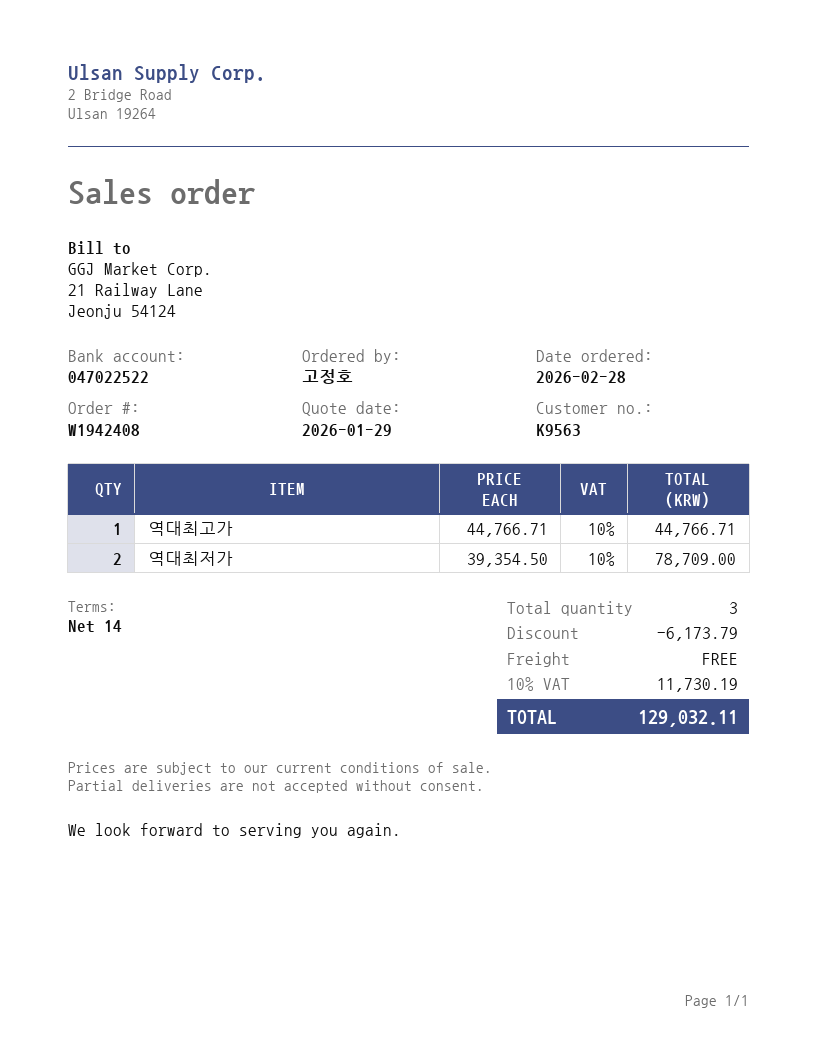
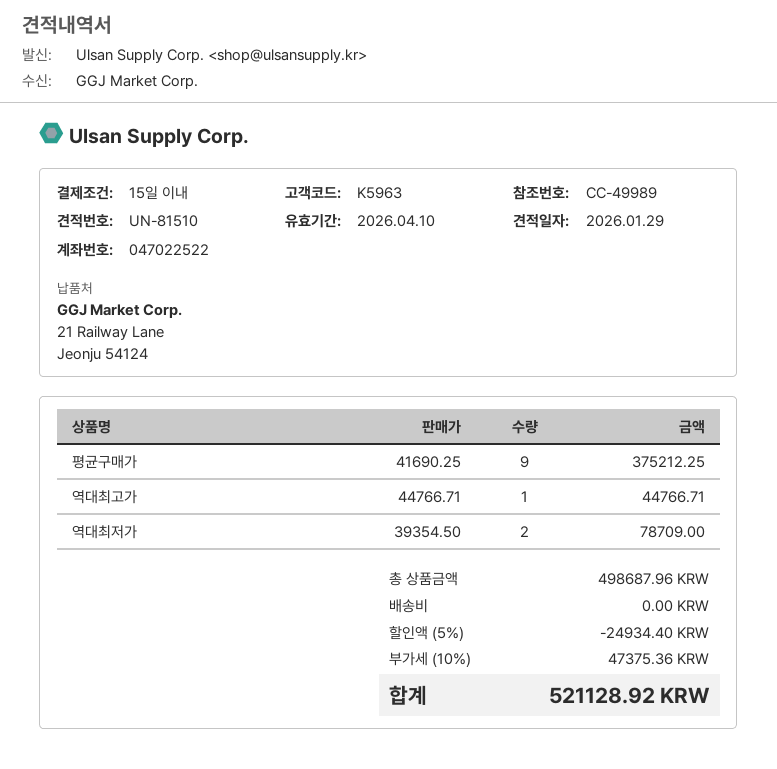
payment terms: 14 days -> 15 days
customer number: K9563 -> K5963
평균구매가: none -> 9 x 41690.25 = 375212.25
discount: 6173.79 -> 24934.40
tax: 10% = 11730.19 -> 10% = 47375.36
total: 129032.11 -> 521128.92

